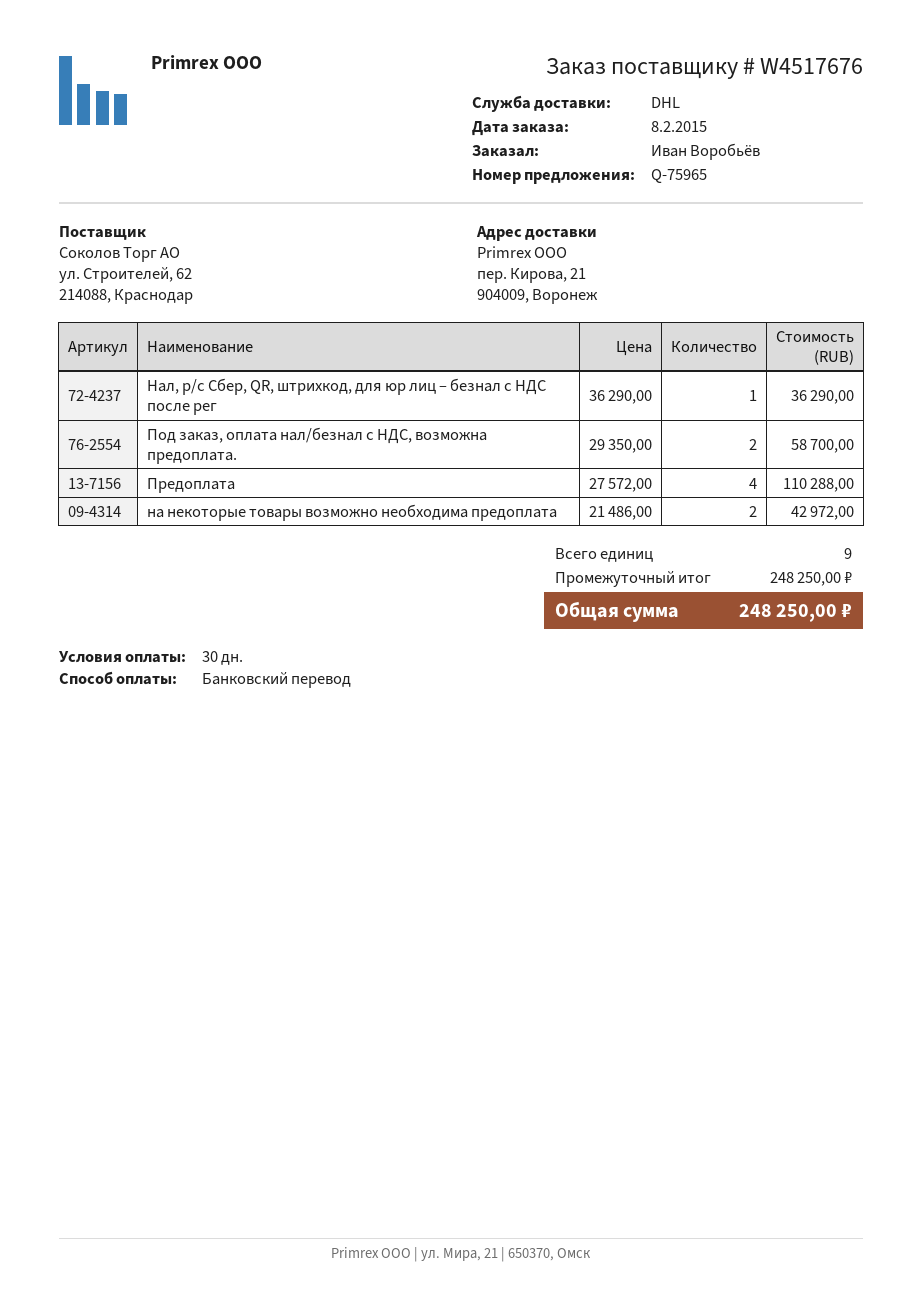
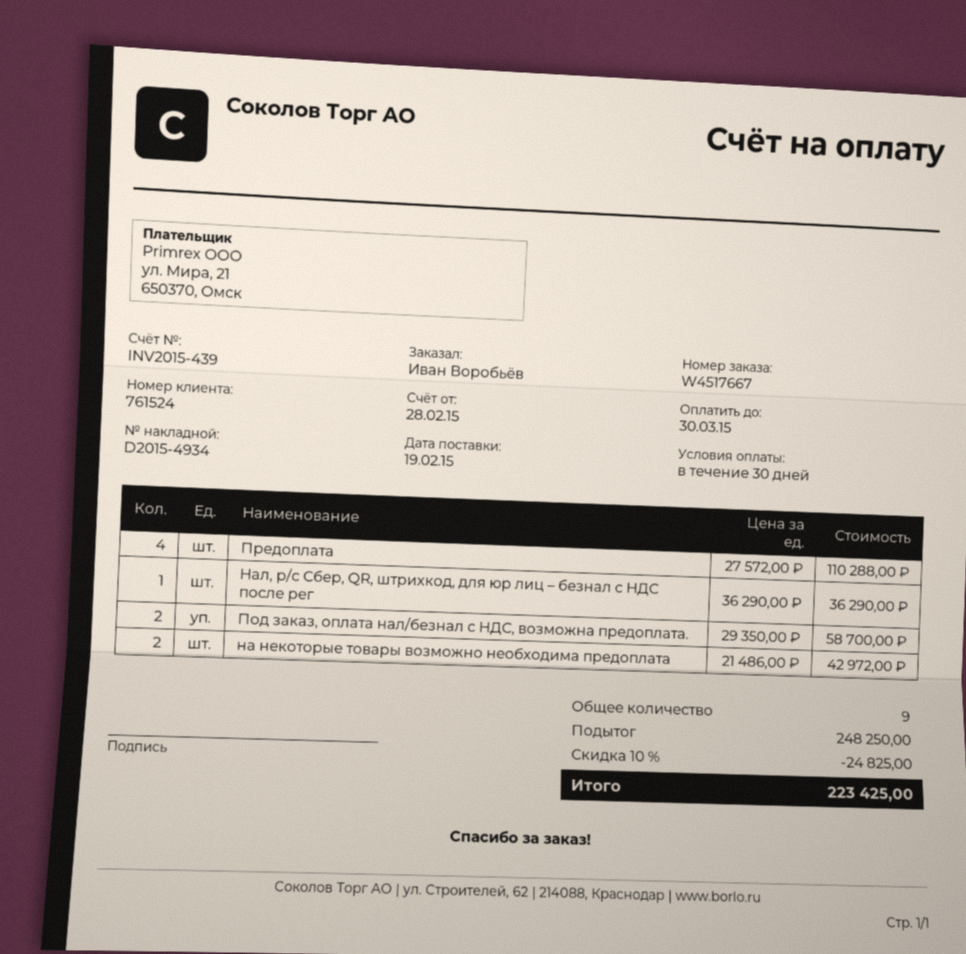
order number: W4517676 -> W4517667
discount: none -> 10% = 24825.00
total: 248250.00 -> 223425.00

